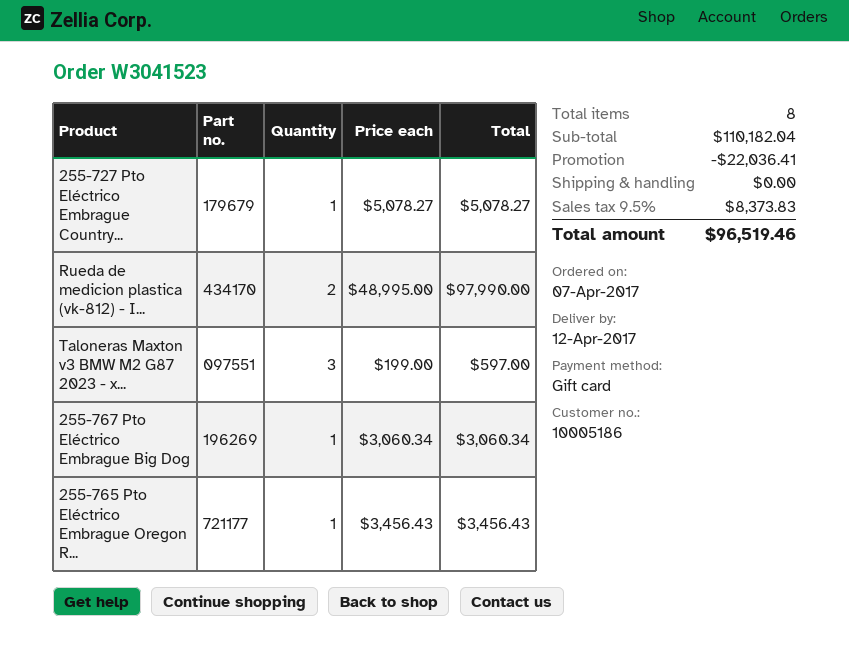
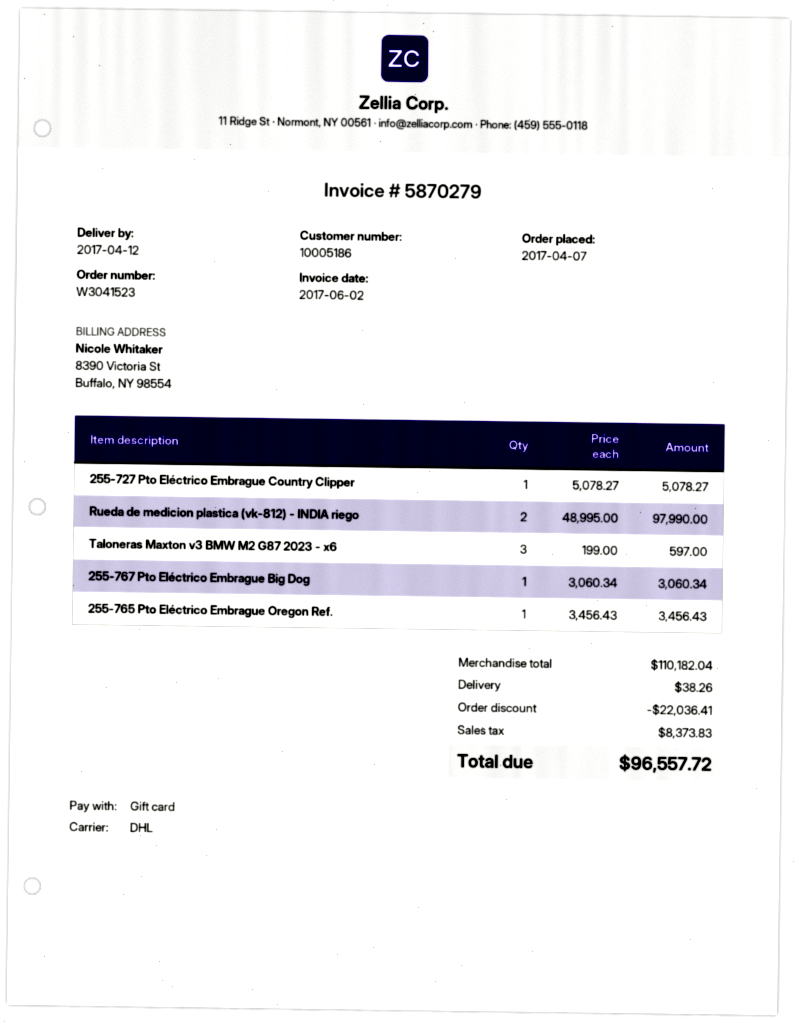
shipping: 0.00 -> 38.26
total: 96519.46 -> 96557.72

